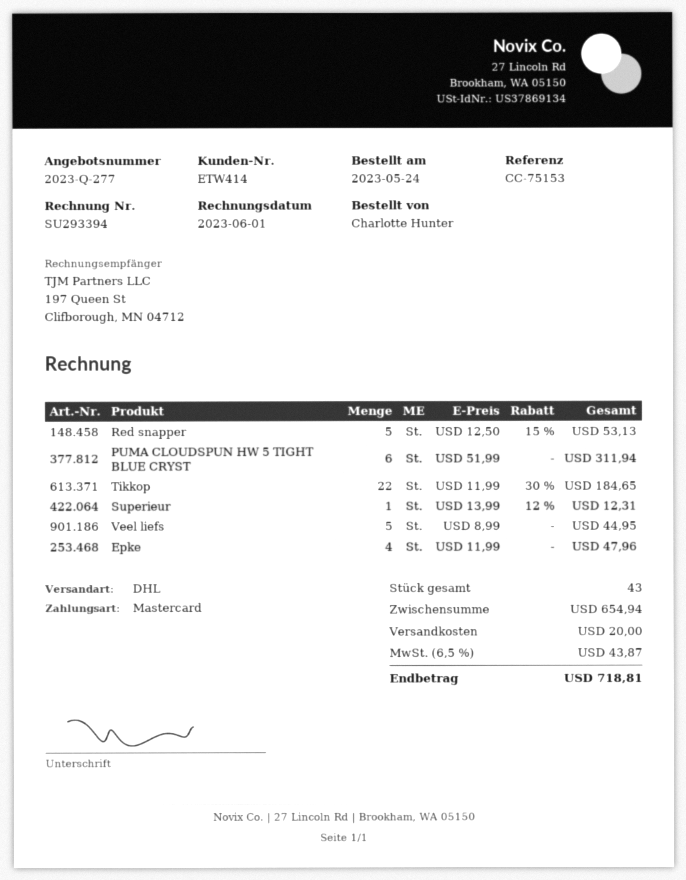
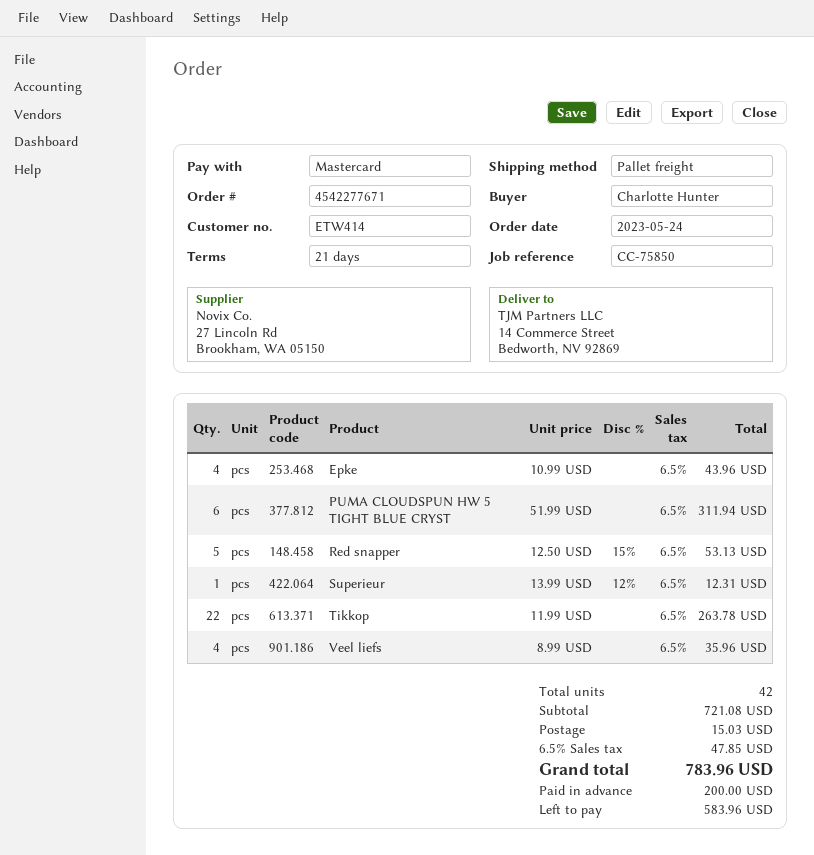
reference: CC-75153 -> CC-75850
shipping method: DHL -> pallet freight
Tikkop: 22 x 11.99 - 30% = 184.65 -> 22 x 11.99 = 263.78
Veel liefs: 5 x 8.99 = 44.95 -> 4 x 8.99 = 35.96
Epke: 4 x 11.99 = 47.96 -> 4 x 10.99 = 43.96
total quantity: 43 -> 42
subtotal: 654.94 -> 721.08
shipping: 20.00 -> 15.03
tax: 6.5% = 43.87 -> 6.5% = 47.85
total: 718.81 -> 783.96

